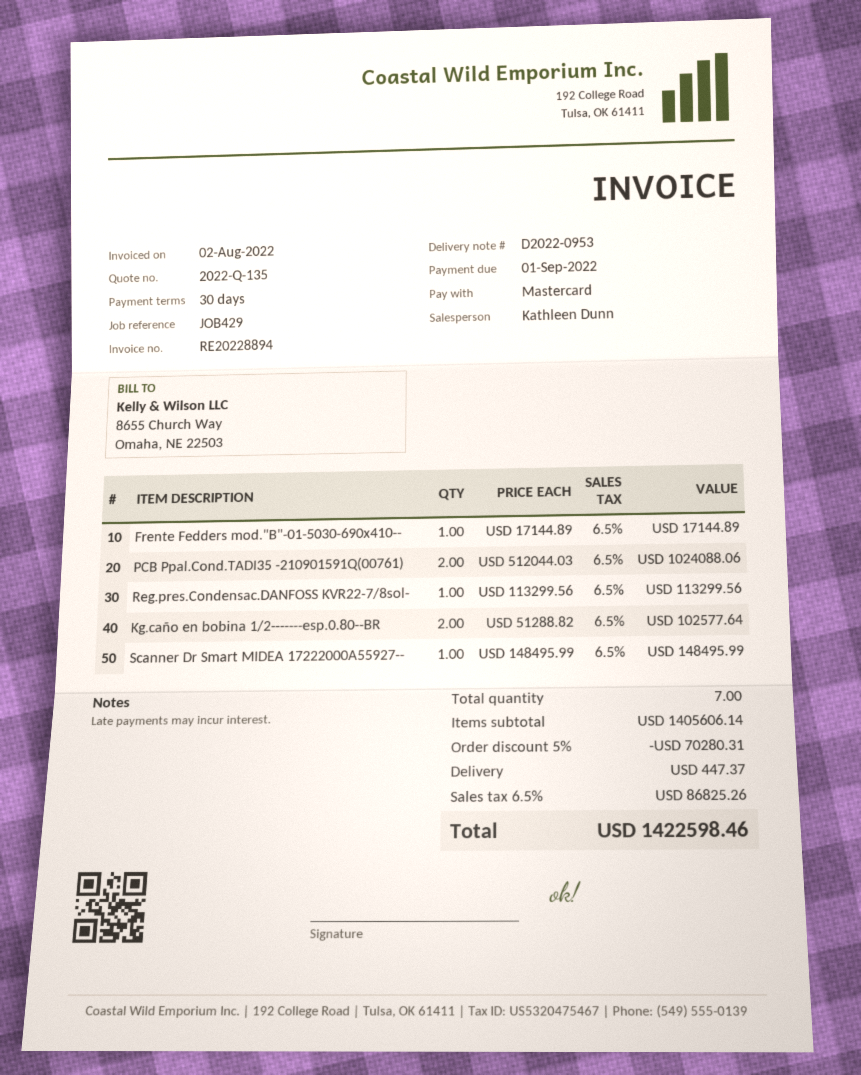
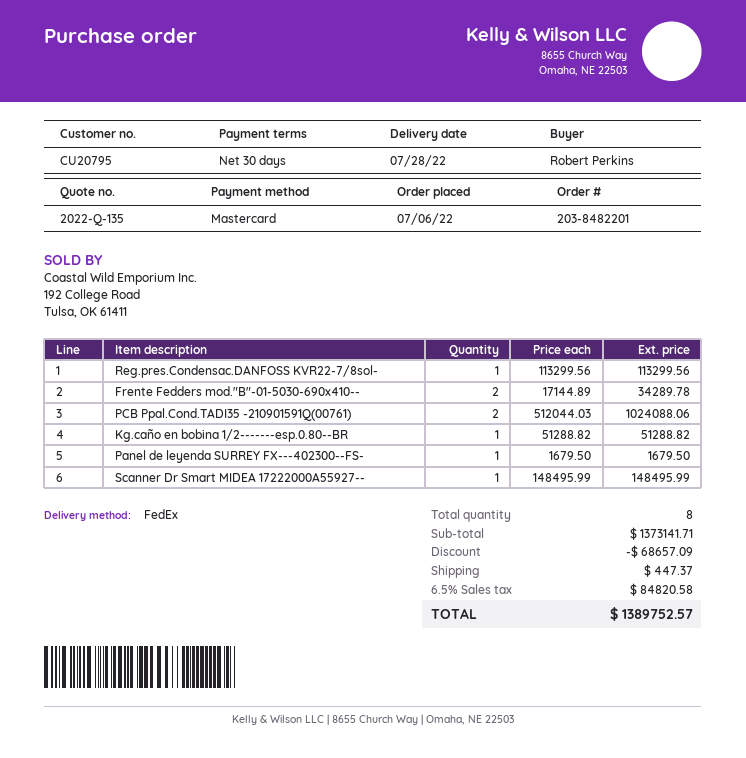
Frente Fedders mod."B"-01-5030-690x410--: 1 x 17144.89 = 17144.89 -> 2 x 17144.89 = 34289.78
Kg.caño en bobina 1/2-------esp.0.80--BR: 2 x 51288.82 = 102577.64 -> 1 x 51288.82 = 51288.82
Panel de leyenda SURREY FX---402300--FS-: none -> 1 x 1679.50 = 1679.50
total quantity: 7 -> 8
subtotal: 1405606.14 -> 1373141.71
discount: 70280.31 -> 68657.09
tax: 6.5% = 86825.26 -> 6.5% = 84820.58
total: 1422598.46 -> 1389752.57

